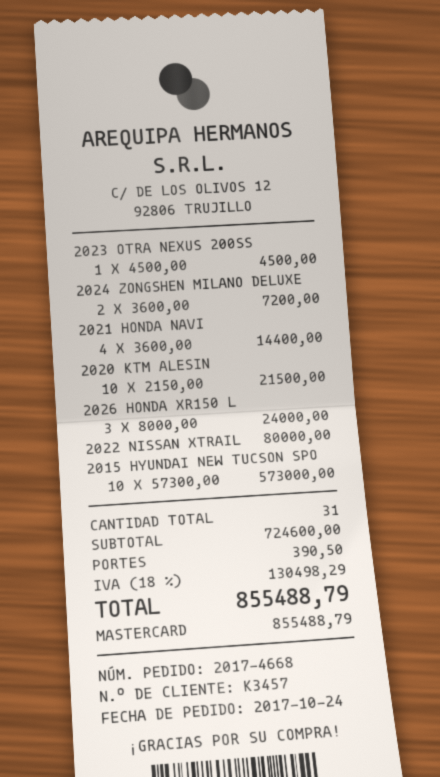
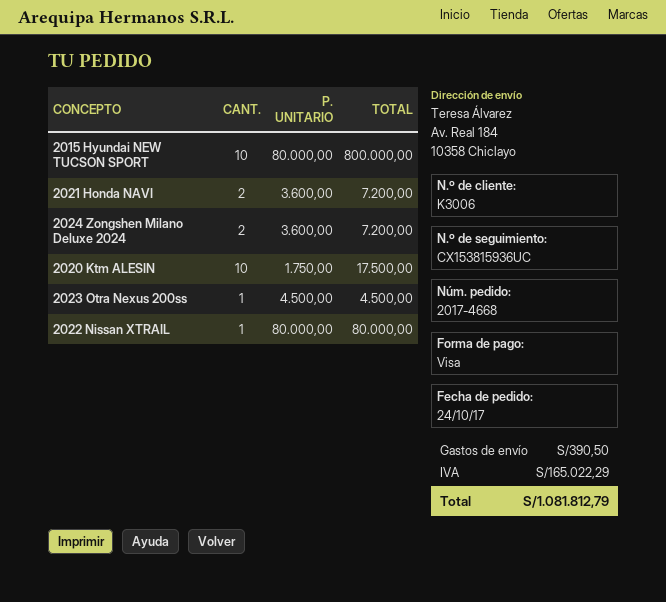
customer number: K3457 -> K3006
payment method: Mastercard -> Visa
2021 HONDA NAVI: 4 x 3600.00 = 14400.00 -> 2 x 3600.00 = 7200.00
2020 KTM ALESIN: 10 x 2150.00 = 21500.00 -> 10 x 1750.00 = 17500.00
2026 HONDA XR150 L: 3 x 8000.00 = 24000.00 -> none
2015 HYUNDAI NEW TUCSON SPO: 10 x 57300.00 = 573000.00 -> 10 x 80000.00 = 800000.00
tax: 130498.29 -> 165022.29
total: 855488.79 -> 1081812.79

